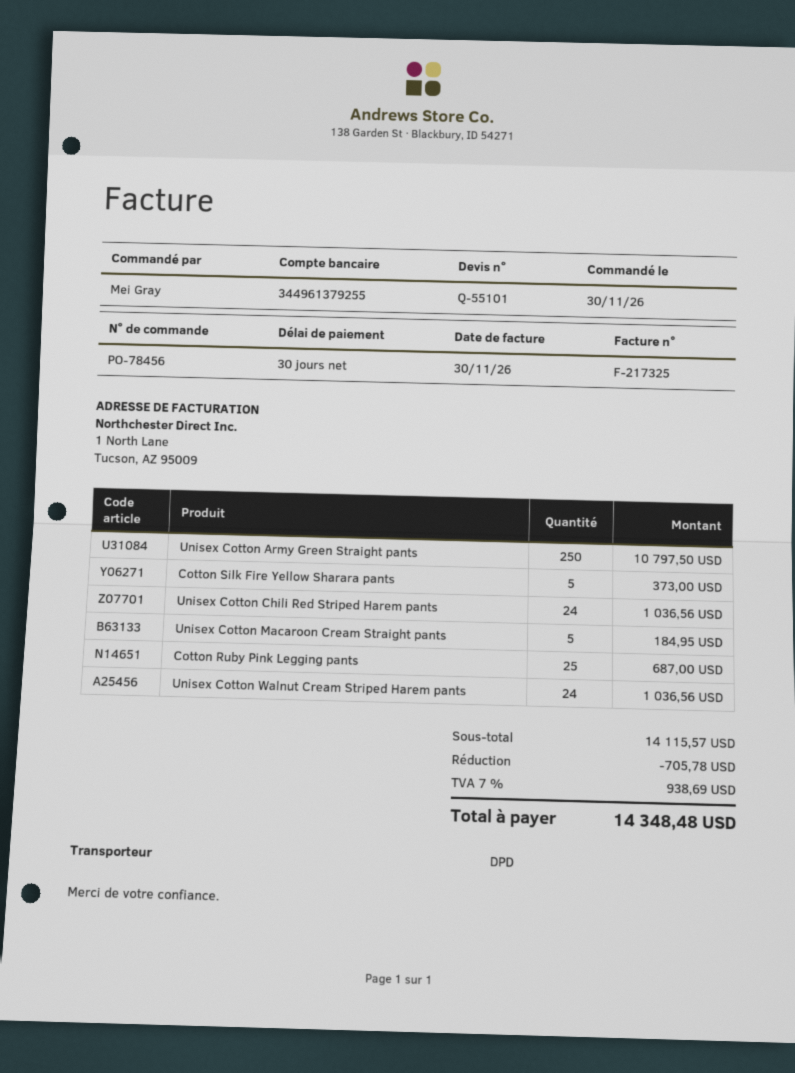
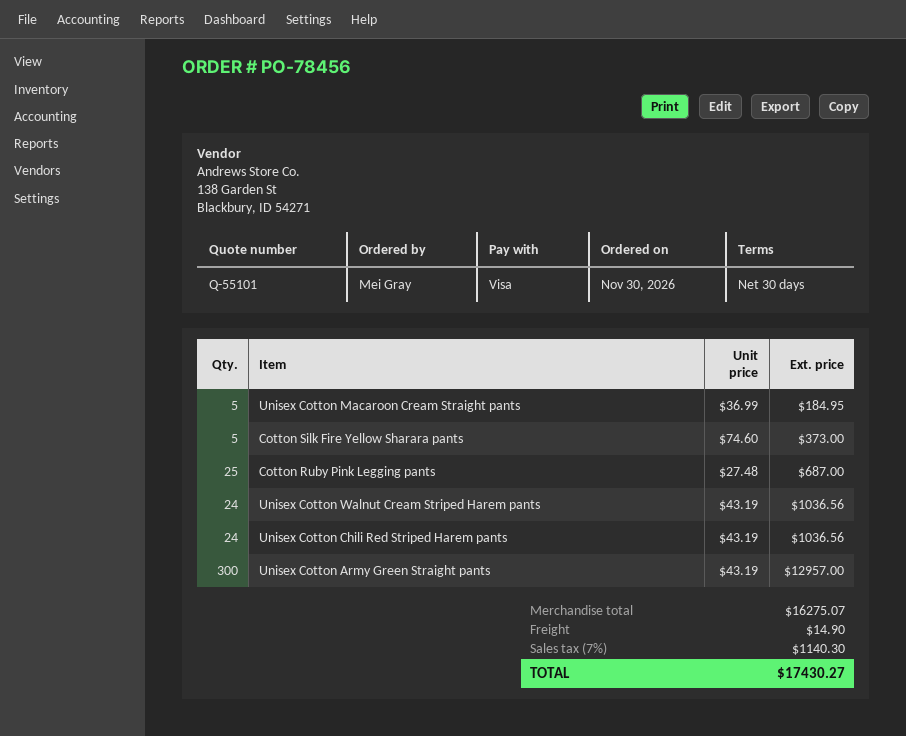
Unisex Cotton Army Green Straight pants: 250 for 10797.50 -> 300 for 12957.00
subtotal: 14115.57 -> 16275.07
discount: 705.78 -> none
shipping: none -> 14.90
tax: 7% = 938.69 -> 7% = 1140.30
total: 14348.48 -> 17430.27

